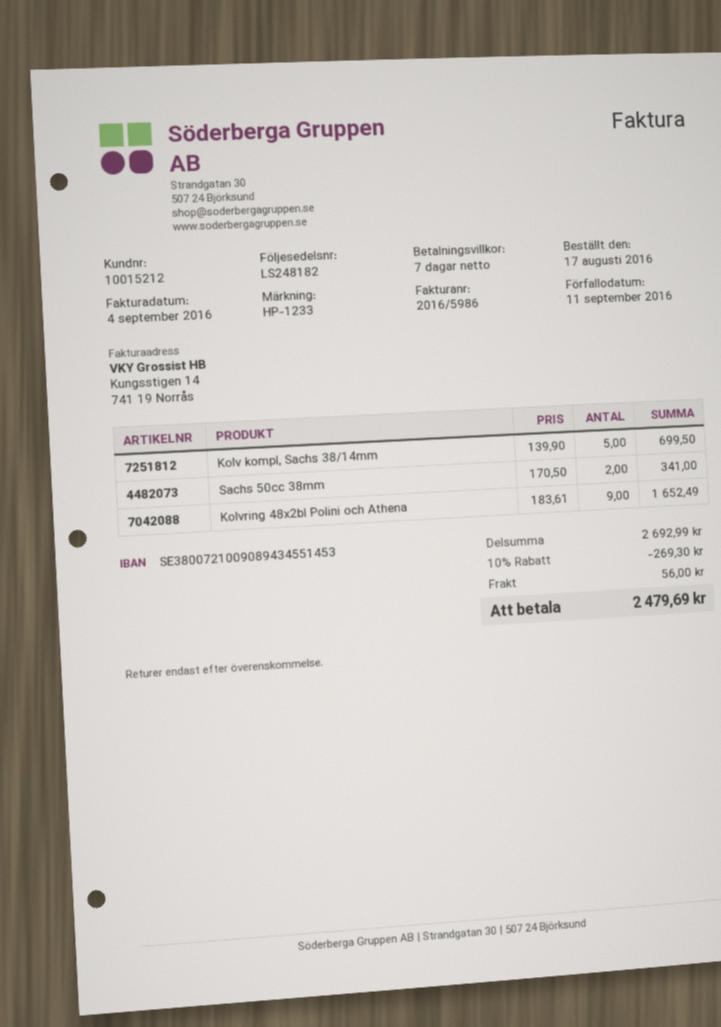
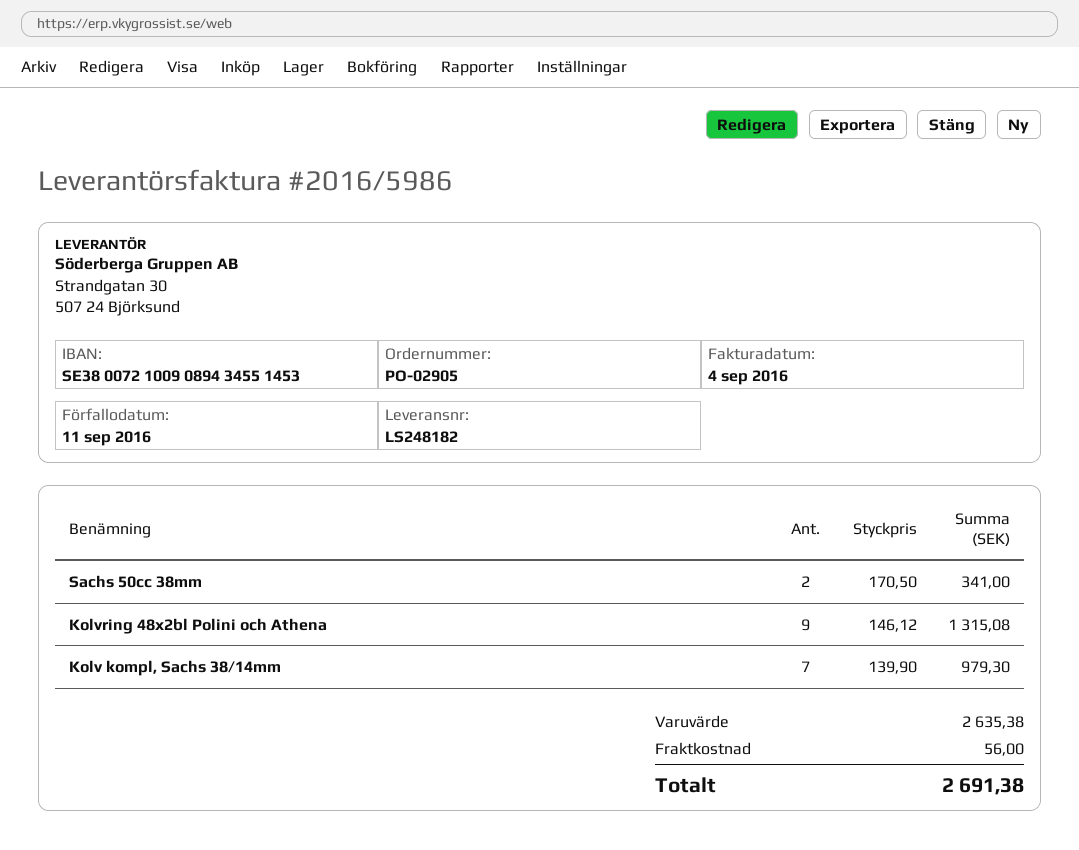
Kolv kompl, Sachs 38/14mm: 5 x 139.90 = 699.50 -> 7 x 139.90 = 979.30
Kolvring 48x2bl Polini och Athena: 9 x 183.61 = 1652.49 -> 9 x 146.12 = 1315.08
subtotal: 2692.99 -> 2635.38
discount: 10% = 269.30 -> none
total: 2479.69 -> 2691.38

